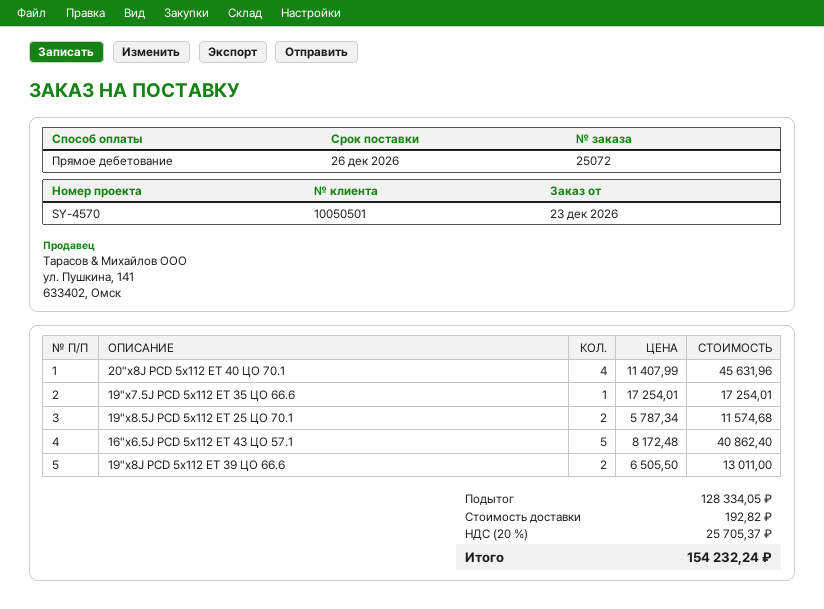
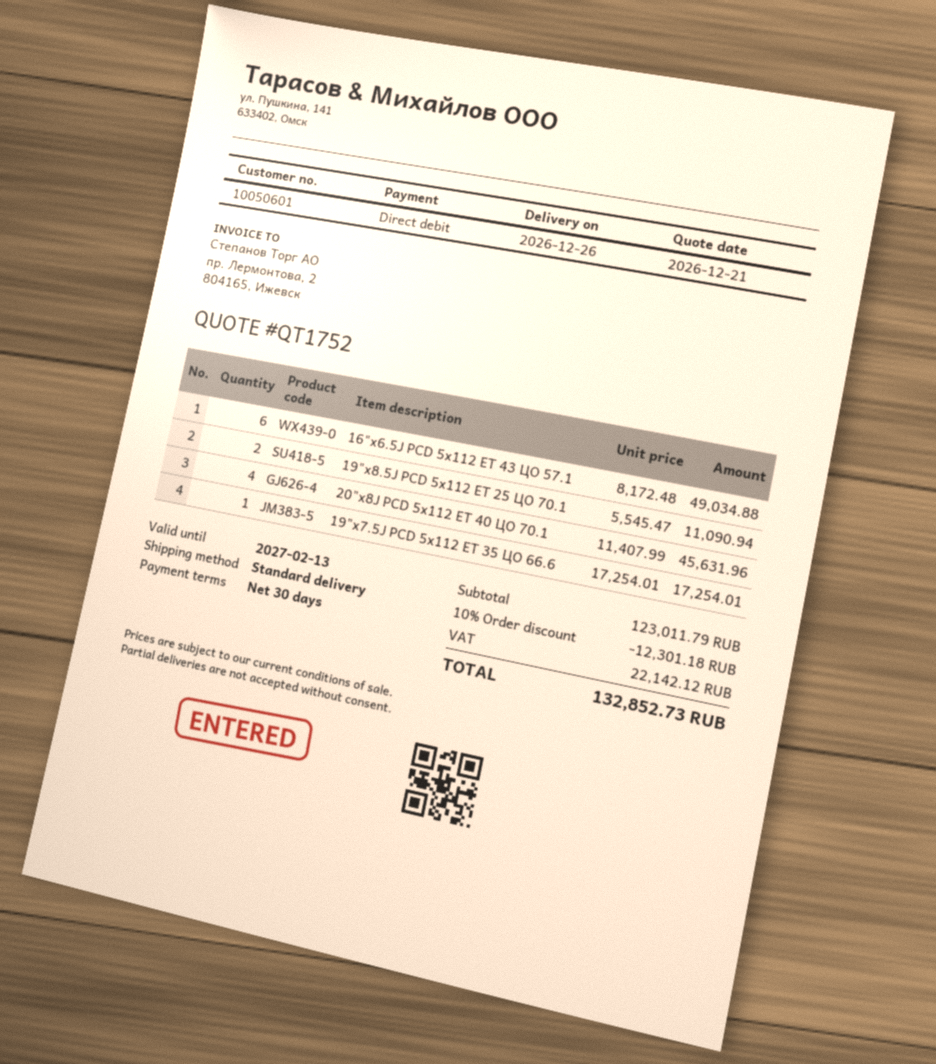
customer number: 10050501 -> 10050601
19"x8.5J PCD 5x112 ЕТ 25 ЦО 70.1: 2 x 5787.34 = 11574.68 -> 2 x 5545.47 = 11090.94
16"x6.5J PCD 5x112 ЕТ 43 ЦО 57.1: 5 x 8172.48 = 40862.40 -> 6 x 8172.48 = 49034.88
19"x8J PCD 5x112 ЕТ 39 ЦО 66.6: 2 x 6505.50 = 13011.00 -> none
subtotal: 128334.05 -> 123011.79
discount: none -> 10% = 12301.18
shipping: 192.82 -> none
tax: 25705.37 -> 22142.12
total: 154232.24 -> 132852.73

